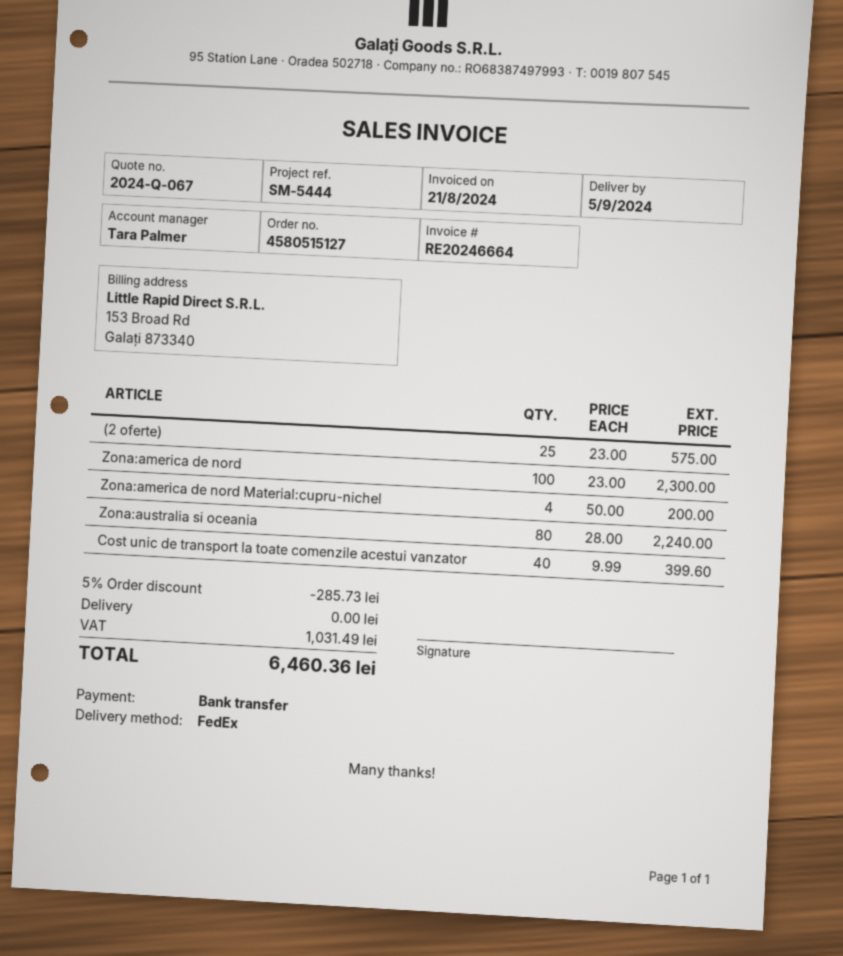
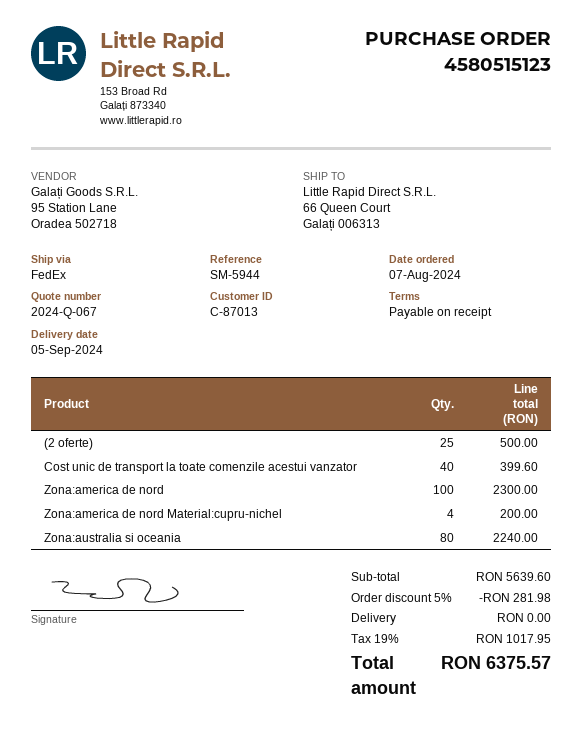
order number: 4580515127 -> 4580515123
reference: SM-5444 -> SM-5944
(2 oferte): 25 for 575.00 -> 25 for 500.00
discount: 5% = 285.73 -> 5% = 281.98
tax: 1031.49 -> 1017.95
total: 6460.36 -> 6375.57

